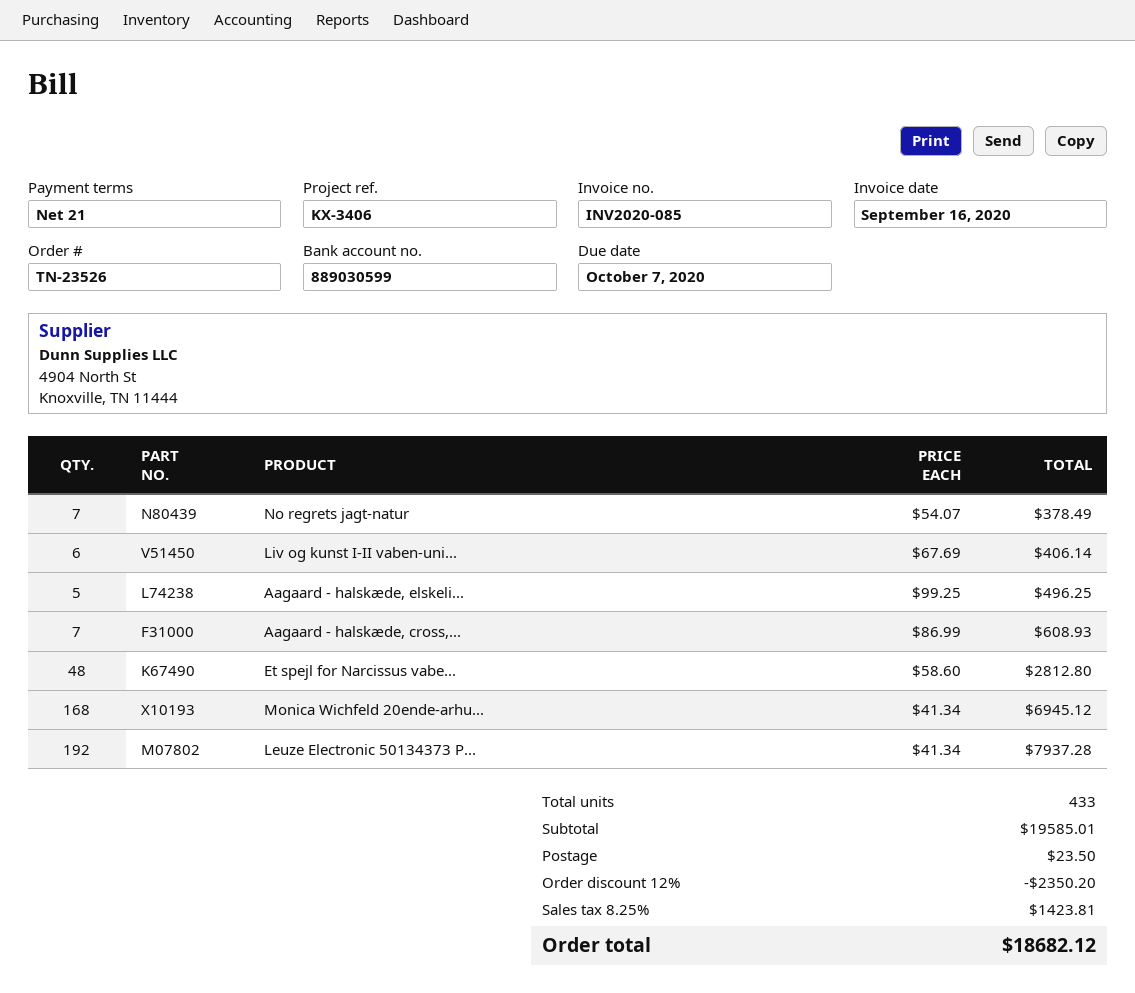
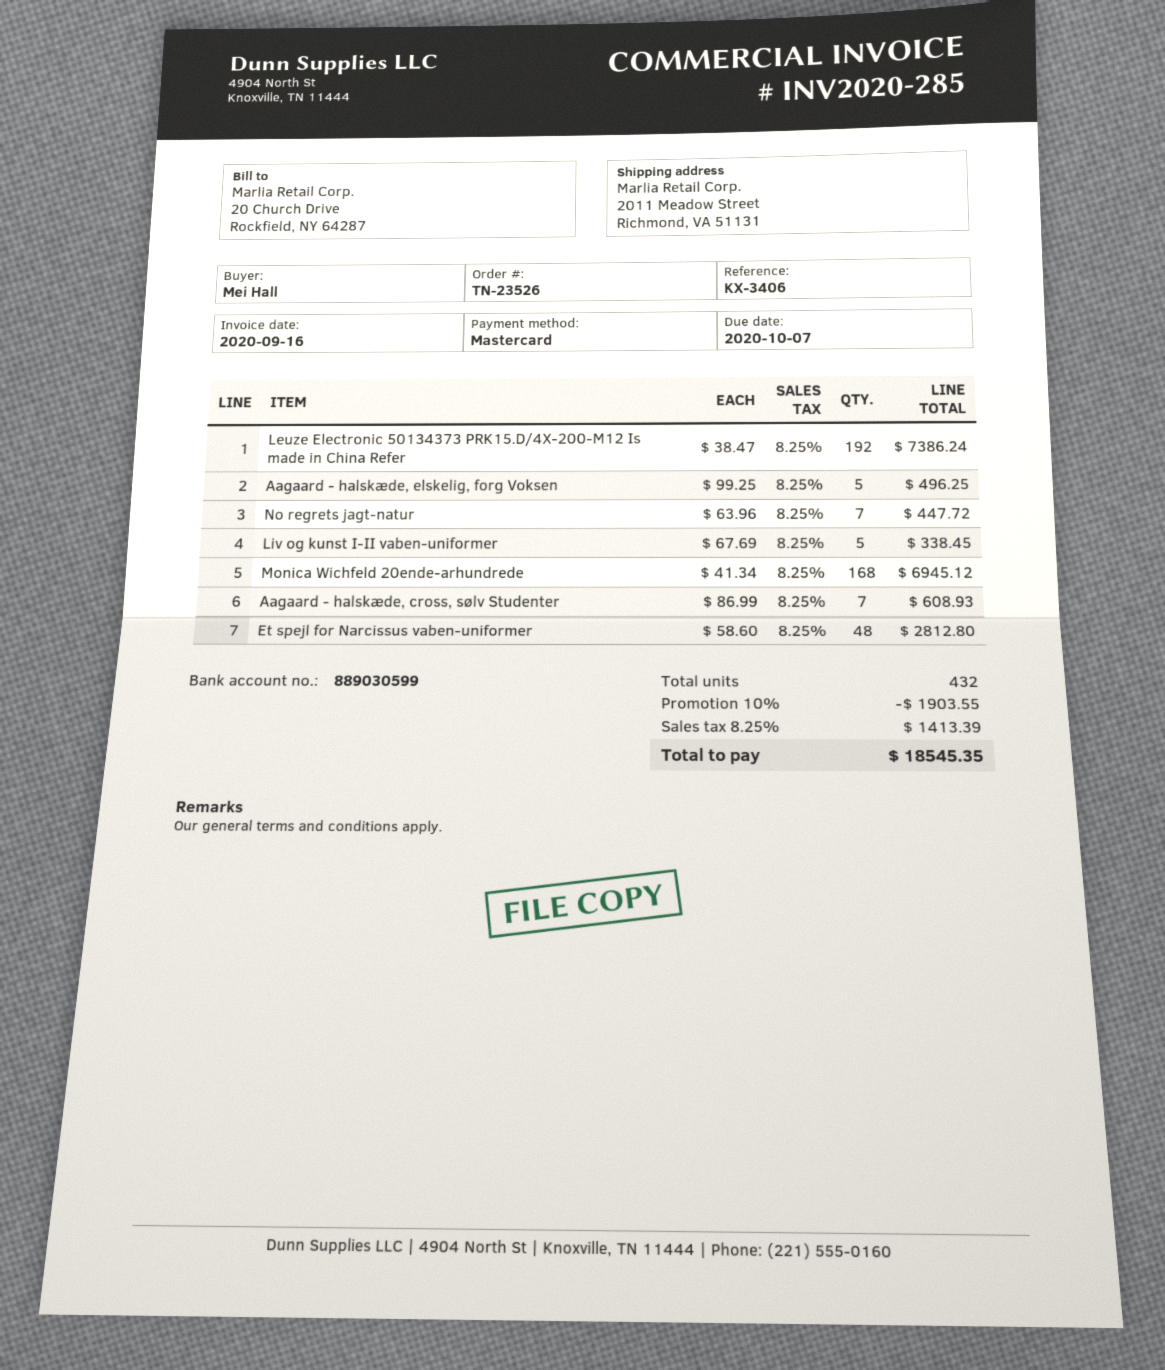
invoice number: INV2020-085 -> INV2020-285
No regrets jagt-natur: 7 x 54.07 = 378.49 -> 7 x 63.96 = 447.72
Liv og kunst I-II vaben-uni...: 6 x 67.69 = 406.14 -> 5 x 67.69 = 338.45
Leuze Electronic 50134373 P...: 192 x 41.34 = 7937.28 -> 192 x 38.47 = 7386.24
total quantity: 433 -> 432
discount: 12% = 2350.20 -> 10% = 1903.55
shipping: 23.50 -> none
tax: 8.25% = 1423.81 -> 8.25% = 1413.39
total: 18682.12 -> 18545.35

